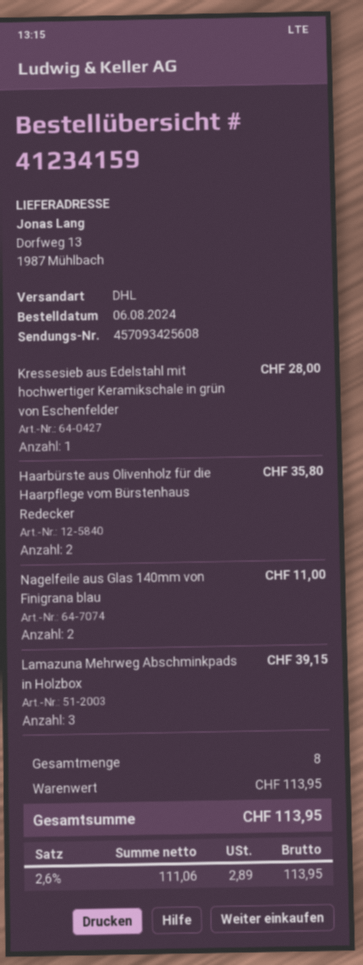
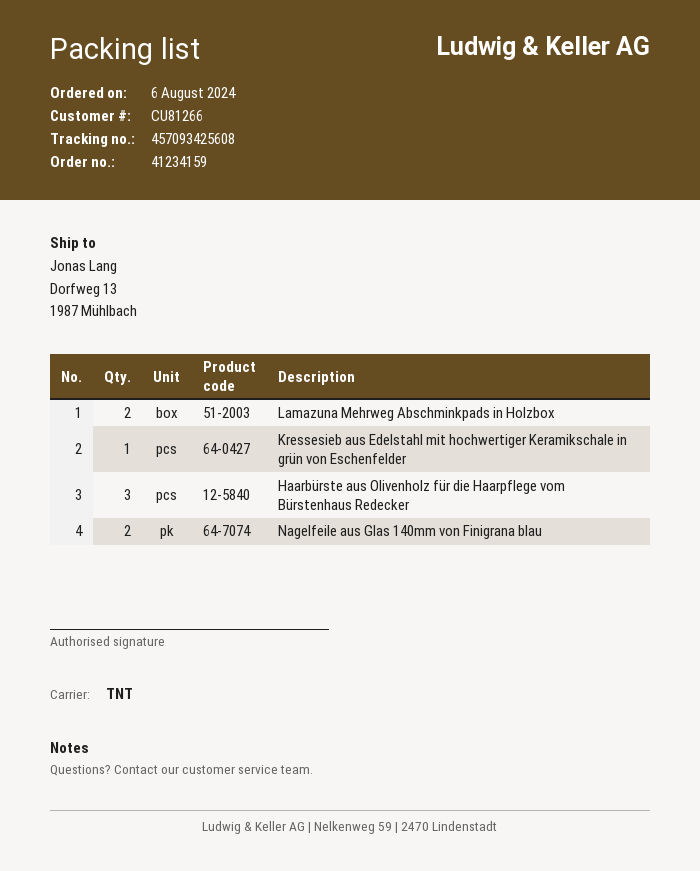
shipping method: DHL -> TNT
Haarbürste aus Olivenholz für die Haarpflege vom Bürstenhaus Redecker: 2 -> 3
Lamazuna Mehrweg Abschminkpads in Holzbox: 3 -> 2

